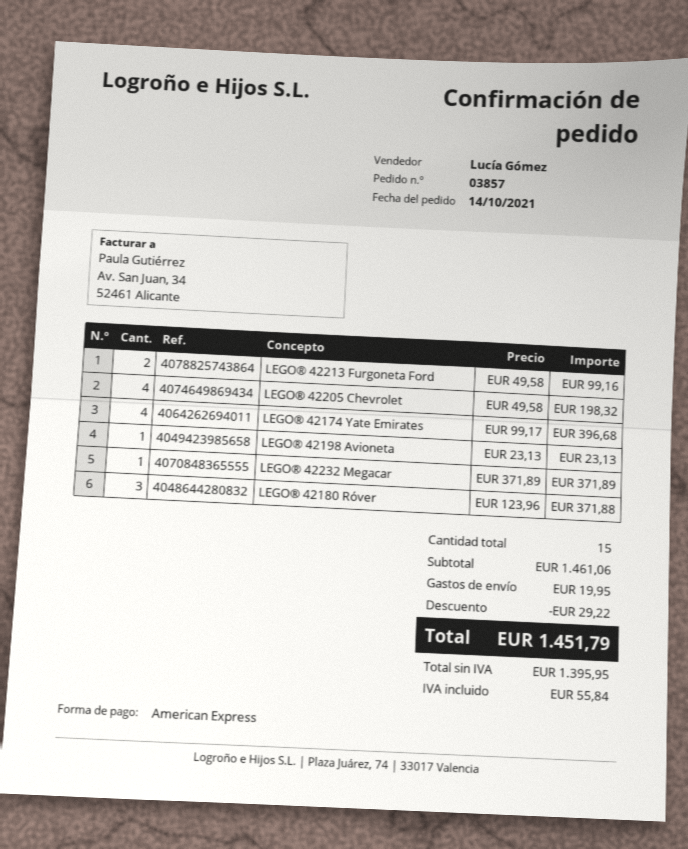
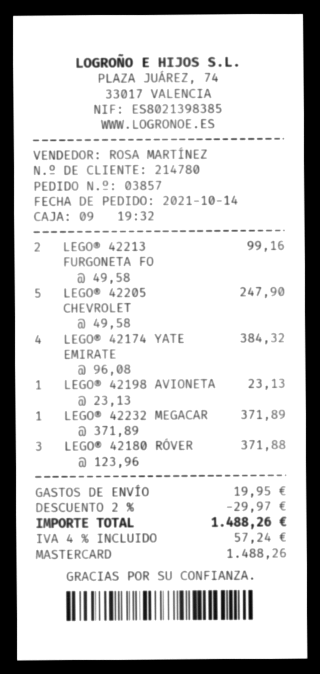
sales rep: Lucía Gómez -> ROSA MARTÍNEZ
payment method: American Express -> Mastercard
LEGO® 42205 Chevrolet: 4 x 49.58 = 198.32 -> 5 x 49.58 = 247.90
LEGO® 42174 Yate Emirates: 4 x 99.17 = 396.68 -> 4 x 96.08 = 384.32
discount: 29.22 -> 29.97
tax: 55.84 -> 57.24
total: 1451.79 -> 1488.26

